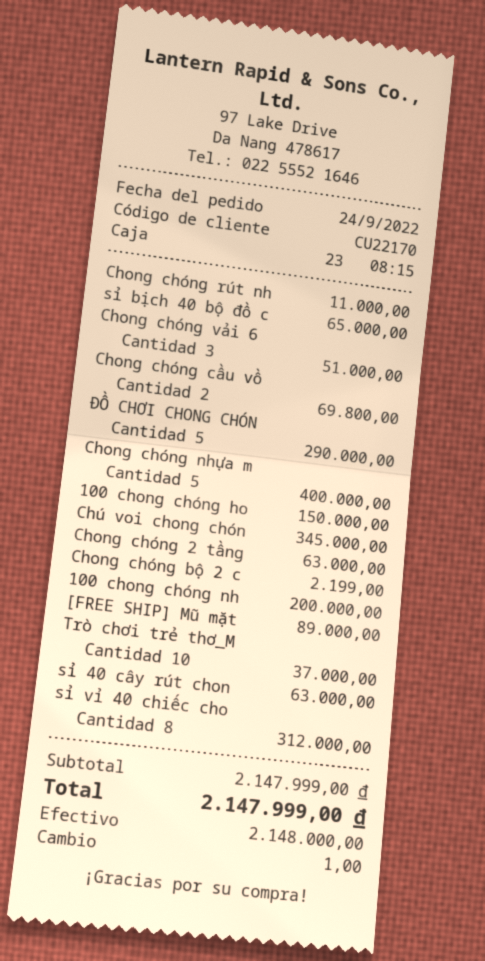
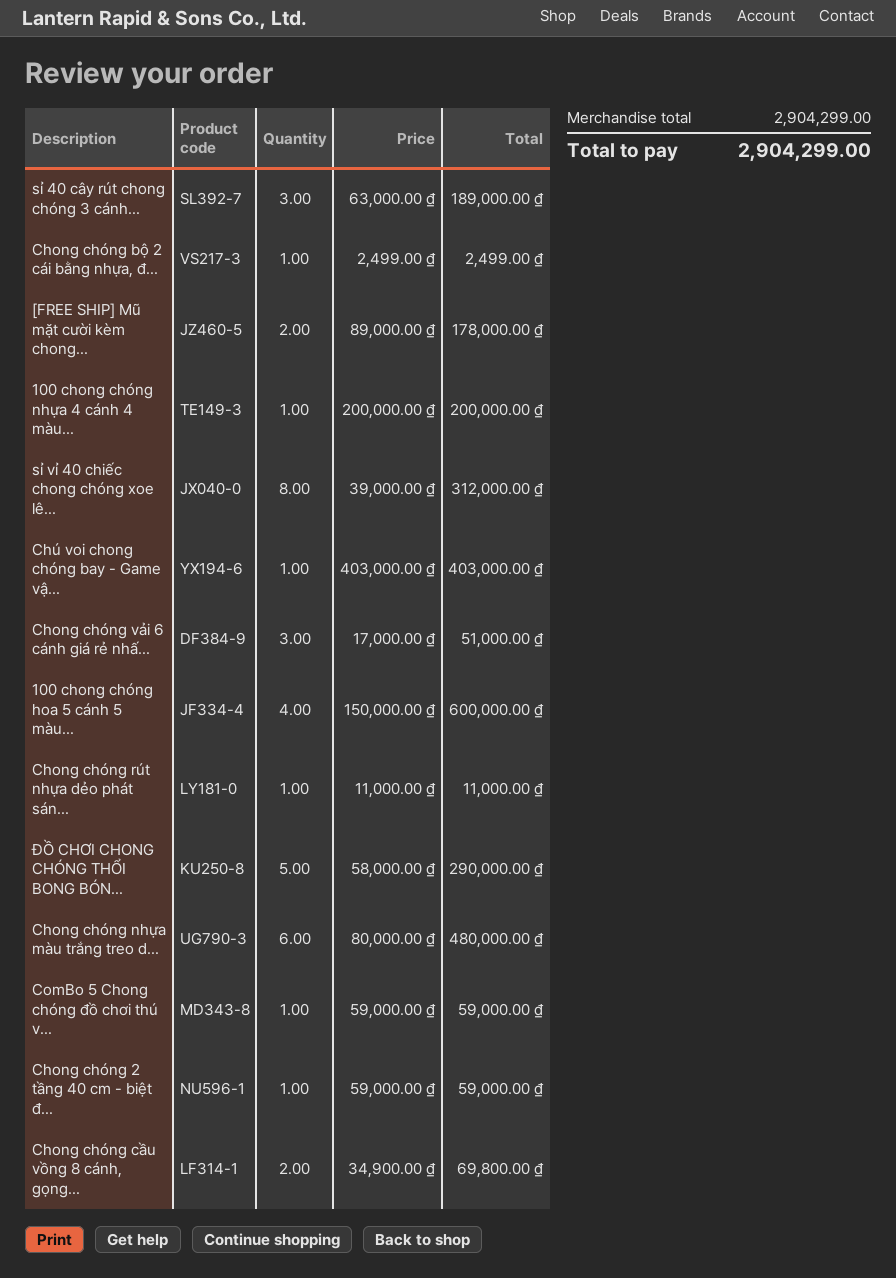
sỉ bịch 40 bộ đồ c: 1 for 65000.00 -> none
Chong chóng nhựa m: 5 for 400000.00 -> 6 for 480000.00
100 chong chóng ho: 1 for 150000.00 -> 4 for 600000.00
Chú voi chong chón: 1 for 345000.00 -> 1 for 403000.00
Chong chóng 2 tầng: 1 for 63000.00 -> 1 for 59000.00
Chong chóng bộ 2 c: 1 for 2199.00 -> 1 for 2499.00
[FREE SHIP] Mũ mặt: 1 for 89000.00 -> 2 for 178000.00
Trò chơi trẻ thơ_M: 10 for 37000.00 -> none
sỉ 40 cây rút chon: 1 for 63000.00 -> 3 for 189000.00
ComBo 5 Chong chóng đồ chơi thú v...: none -> 1 for 59000.00
subtotal: 2147999.00 -> 2904299.00
total: 2147999.00 -> 2904299.00

